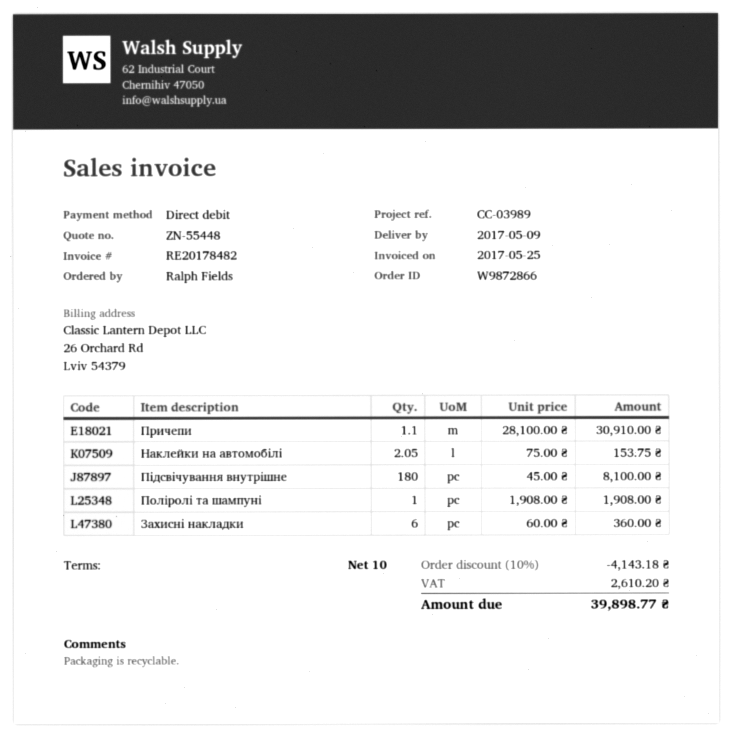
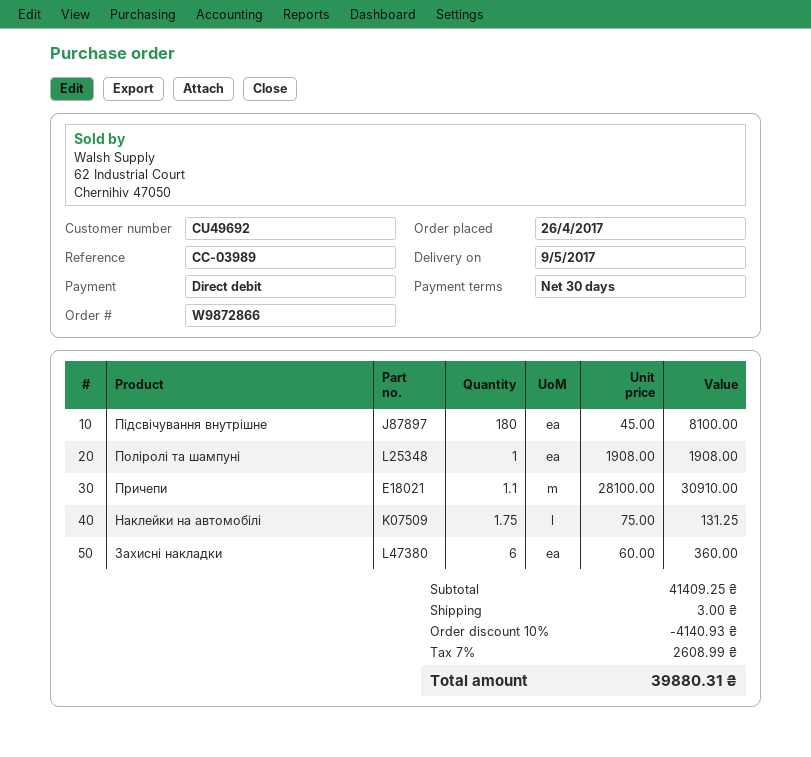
payment terms: 10 days -> 30 days
Наклейки на автомобілі: 2.05 x 75.00 = 153.75 -> 1.75 x 75.00 = 131.25
discount: 10% = 4143.18 -> 10% = 4140.93
shipping: none -> 3.00
tax: 2610.20 -> 2608.99
total: 39898.77 -> 39880.31

